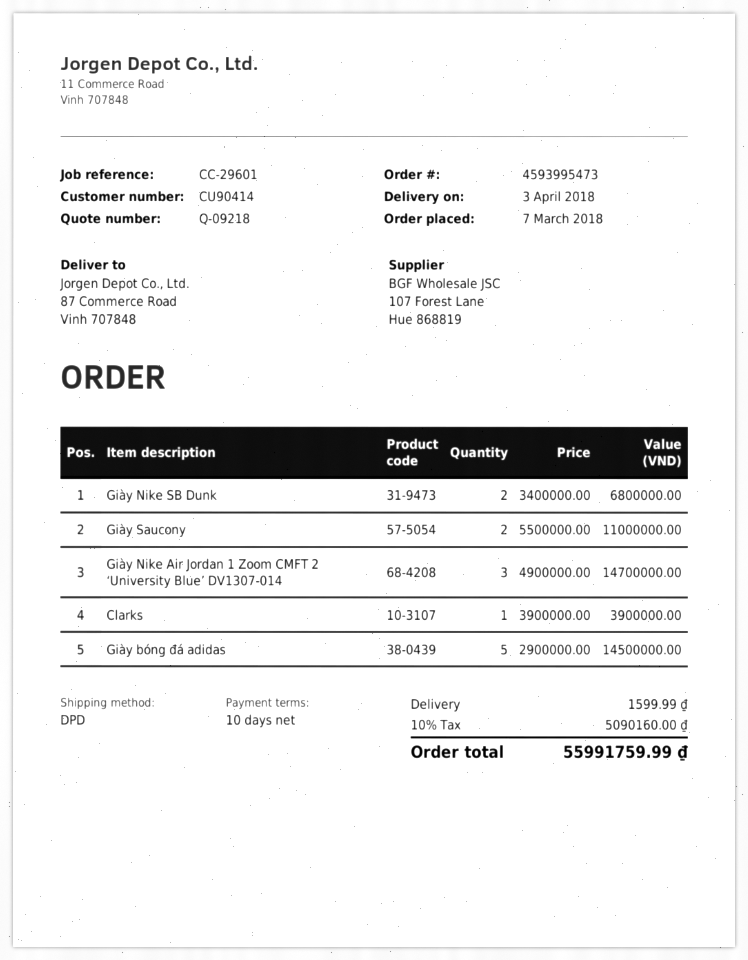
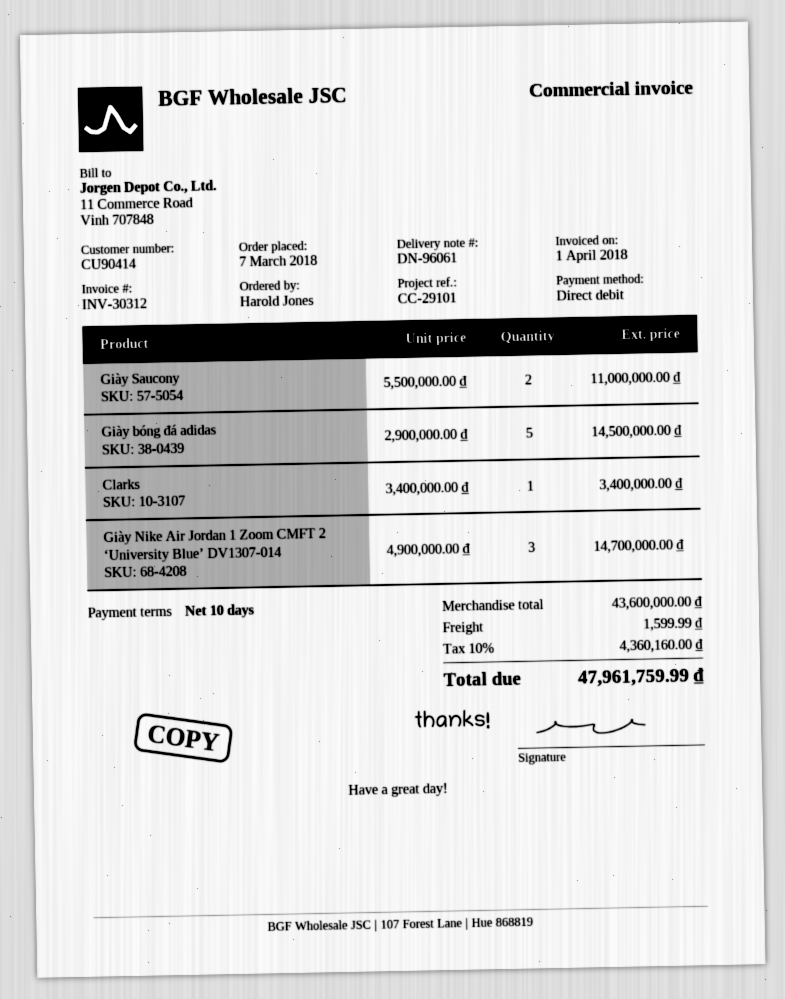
reference: CC-29601 -> CC-29101
Giày Nike SB Dunk: 2 x 3400000.00 = 6800000.00 -> none
Clarks: 1 x 3900000.00 = 3900000.00 -> 1 x 3400000.00 = 3400000.00
tax: 10% = 5090160.00 -> 10% = 4360160.00
total: 55991759.99 -> 47961759.99

